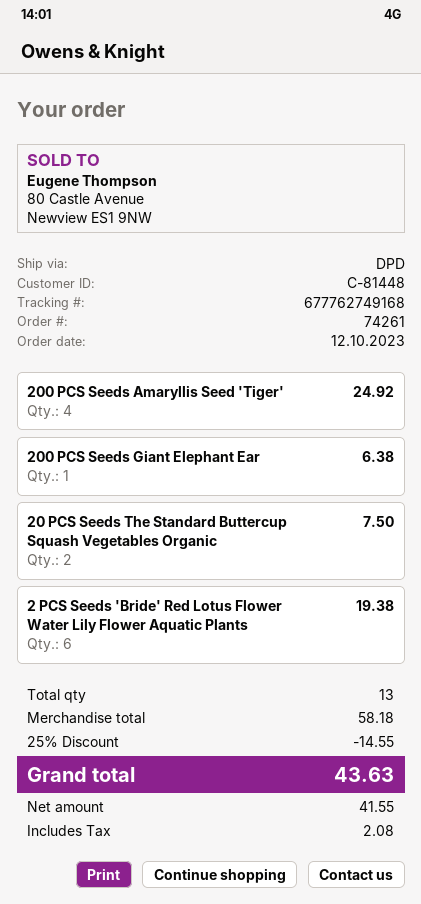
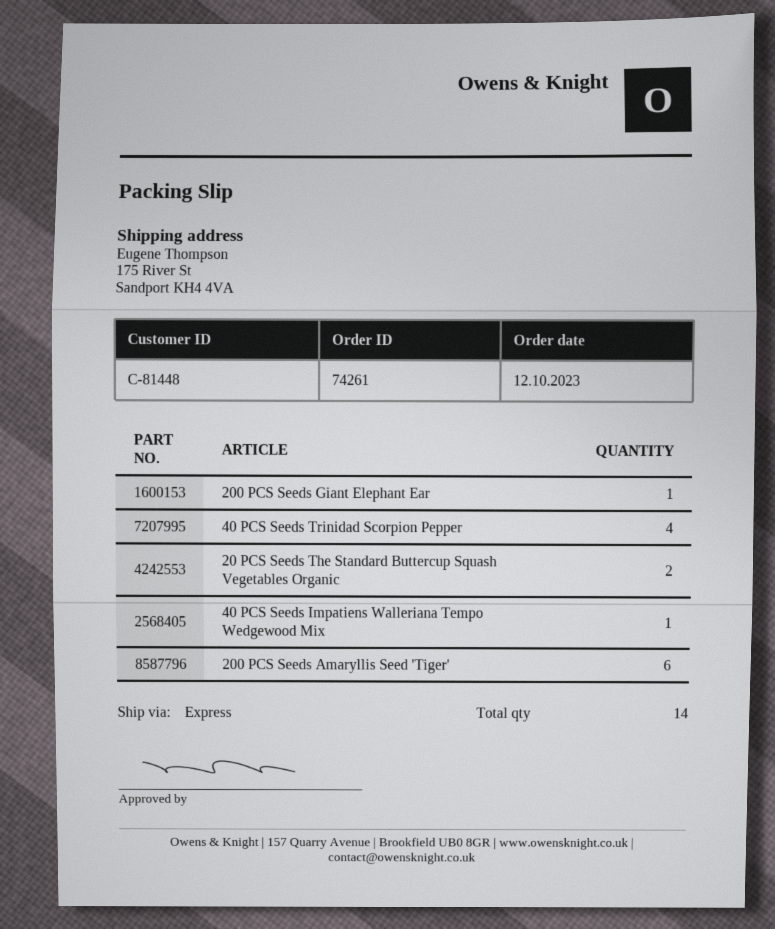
shipping method: DPD -> express
200 PCS Seeds Amaryllis Seed 'Tiger': 4 -> 6
2 PCS Seeds 'Bride' Red Lotus Flower Water Lily Flower Aquatic Plants: 6 -> none
40 PCS Seeds Trinidad Scorpion Pepper: none -> 4
40 PCS Seeds Impatiens Walleriana Tempo Wedgewood Mix: none -> 1
total quantity: 13 -> 14

